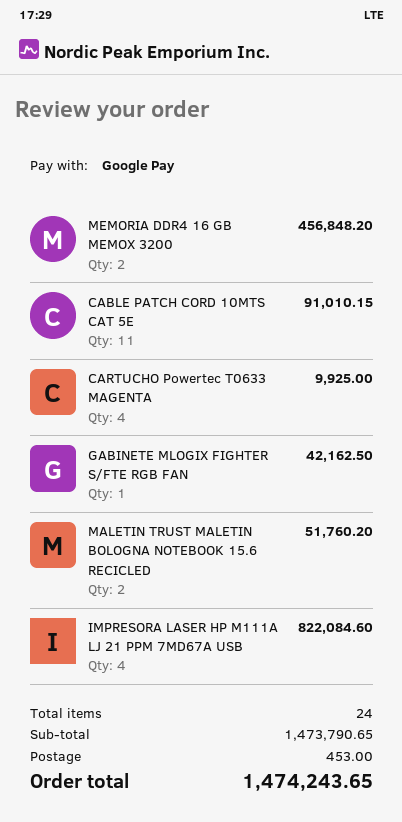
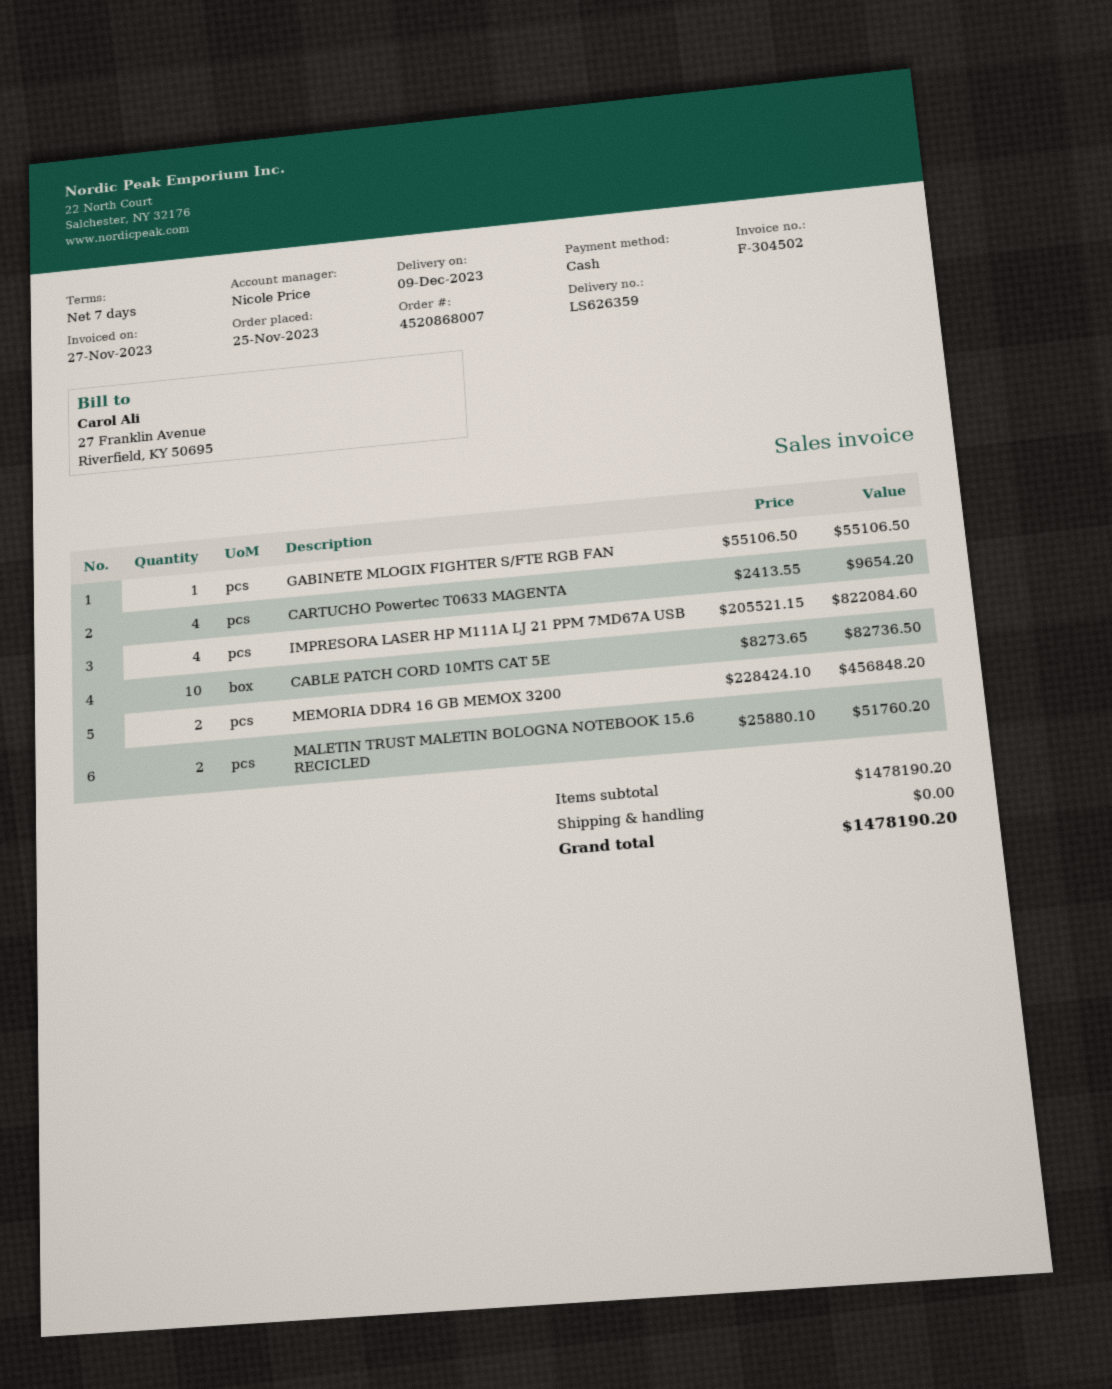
payment method: Google Pay -> cash
CABLE PATCH CORD 10MTS CAT 5E: 11 for 91010.15 -> 10 for 82736.50
CARTUCHO Powertec T0633 MAGENTA: 4 for 9925.00 -> 4 for 9654.20
GABINETE MLOGIX FIGHTER S/FTE RGB FAN: 1 for 42162.50 -> 1 for 55106.50
subtotal: 1473790.65 -> 1478190.20
shipping: 453.00 -> 0.00
total: 1474243.65 -> 1478190.20

